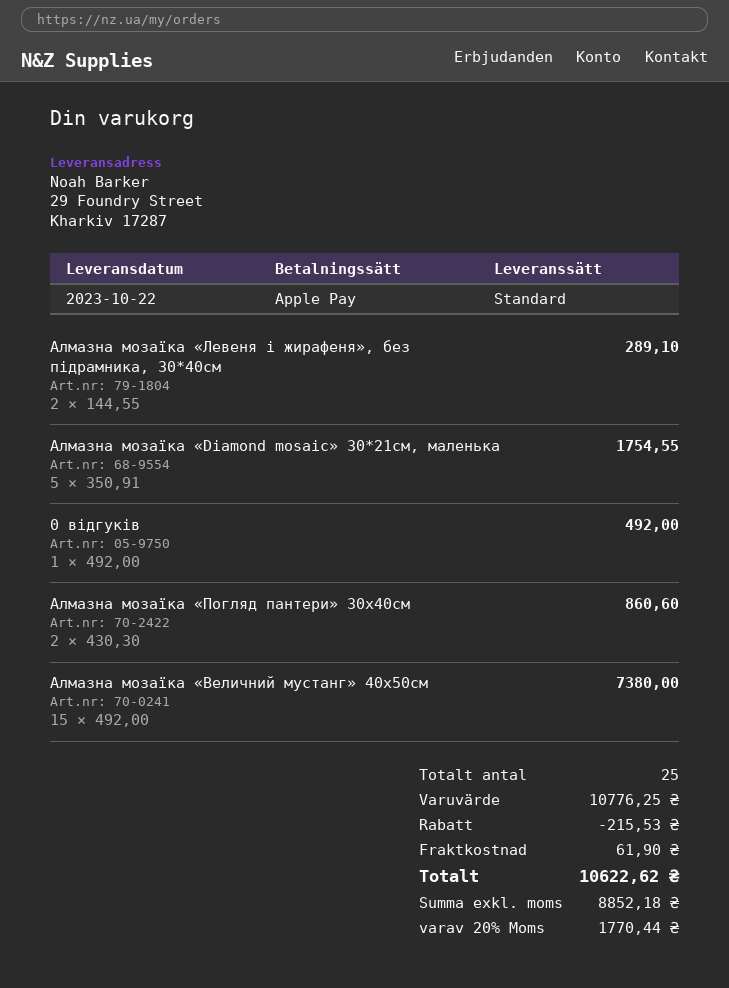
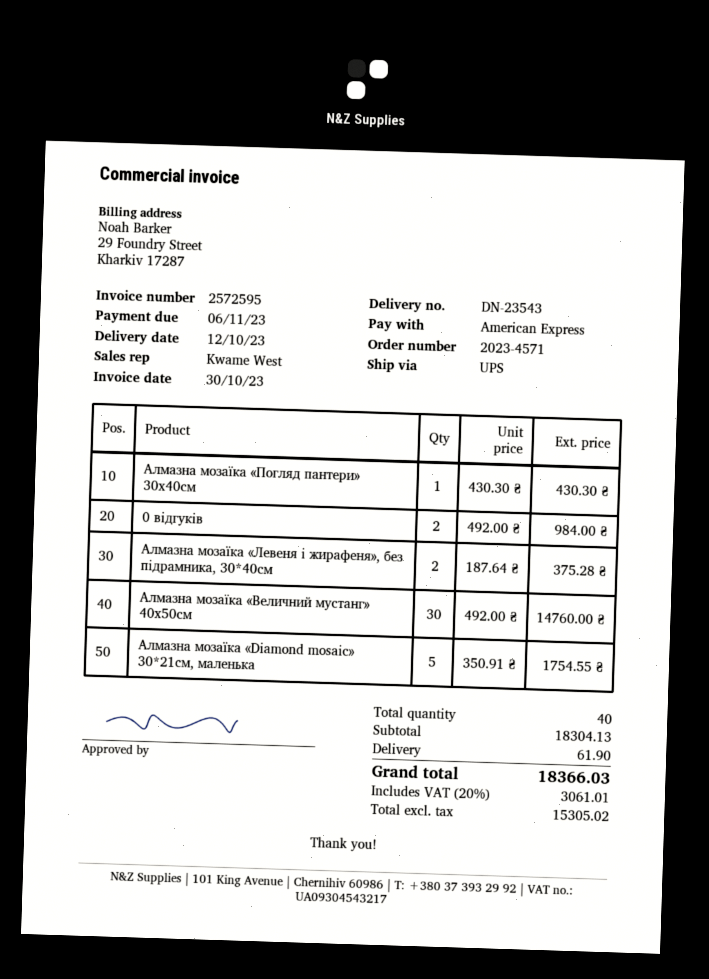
delivery date: 2023-10-22 -> 2023-10-12
payment method: Apple Pay -> American Express
shipping method: standard -> UPS
Алмазна мозаїка «Левеня і жирафеня», без підрамника, 30*40см: 2 x 144.55 = 289.10 -> 2 x 187.64 = 375.28
0 відгуків: 1 x 492.00 = 492.00 -> 2 x 492.00 = 984.00
Алмазна мозаїка «Погляд пантери» 30х40см: 2 x 430.30 = 860.60 -> 1 x 430.30 = 430.30
Алмазна мозаїка «Величний мустанг» 40х50см: 15 x 492.00 = 7380.00 -> 30 x 492.00 = 14760.00
total quantity: 25 -> 40
subtotal: 10776.25 -> 18304.13
discount: 215.53 -> none
net: 8852.18 -> 15305.02
tax: 20% = 1770.44 -> 20% = 3061.01
total: 10622.62 -> 18366.03

